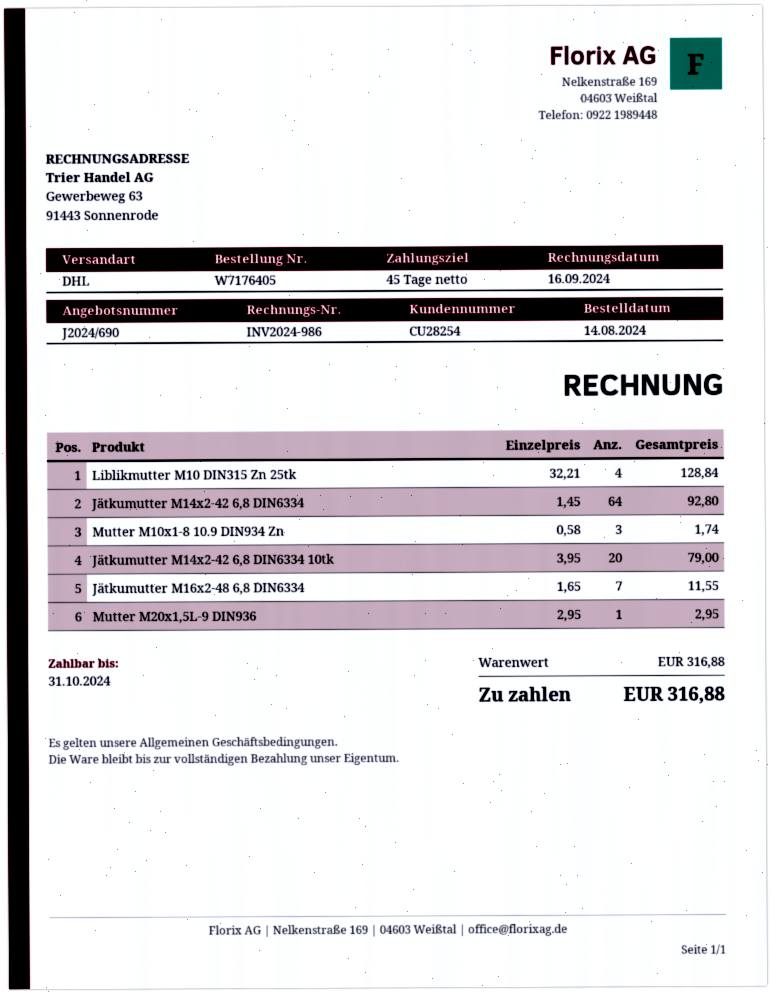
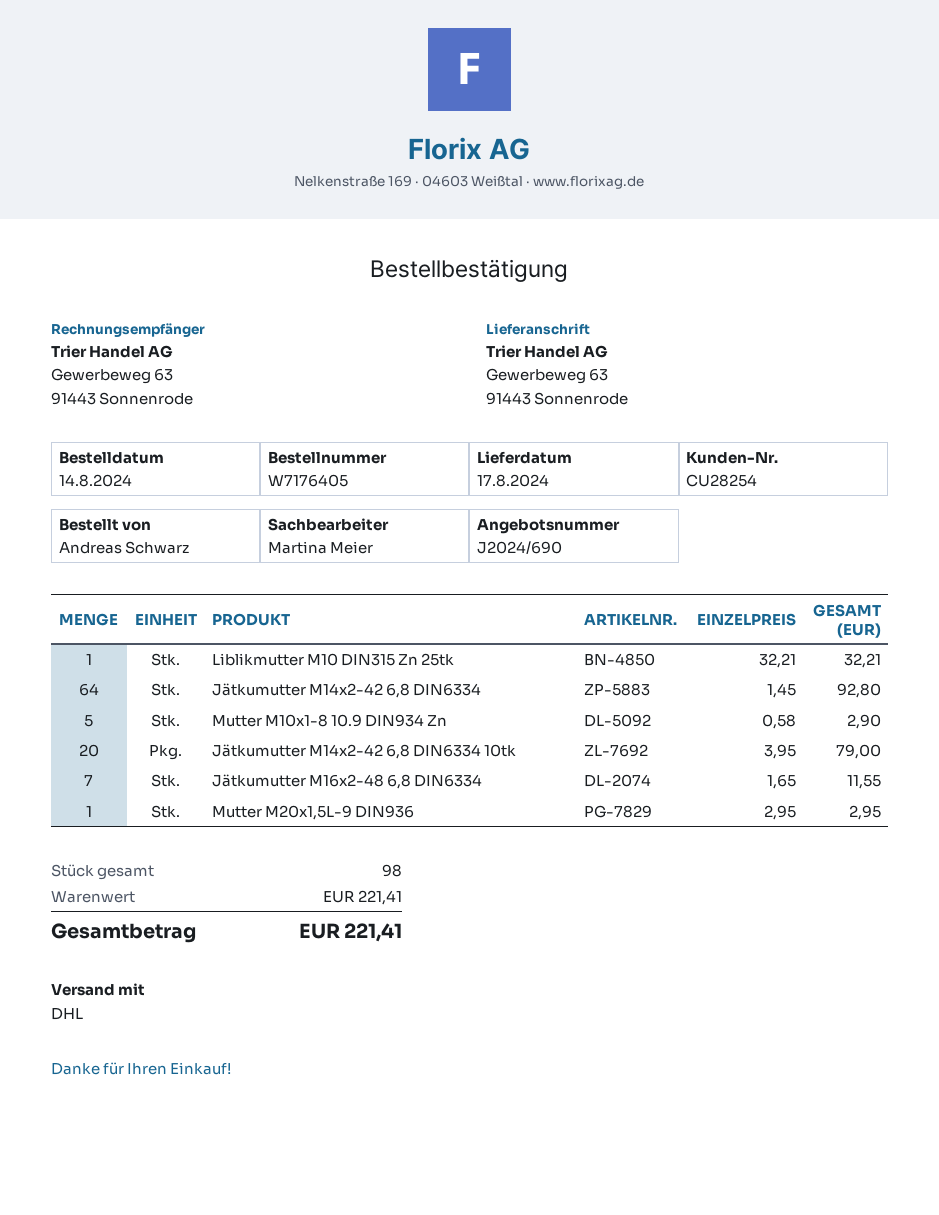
Liblikmutter M10 DIN315 Zn 25tk: 4 x 32.21 = 128.84 -> 1 x 32.21 = 32.21
Mutter M10x1-8 10.9 DIN934 Zn: 3 x 0.58 = 1.74 -> 5 x 0.58 = 2.90
subtotal: 316.88 -> 221.41
total: 316.88 -> 221.41

